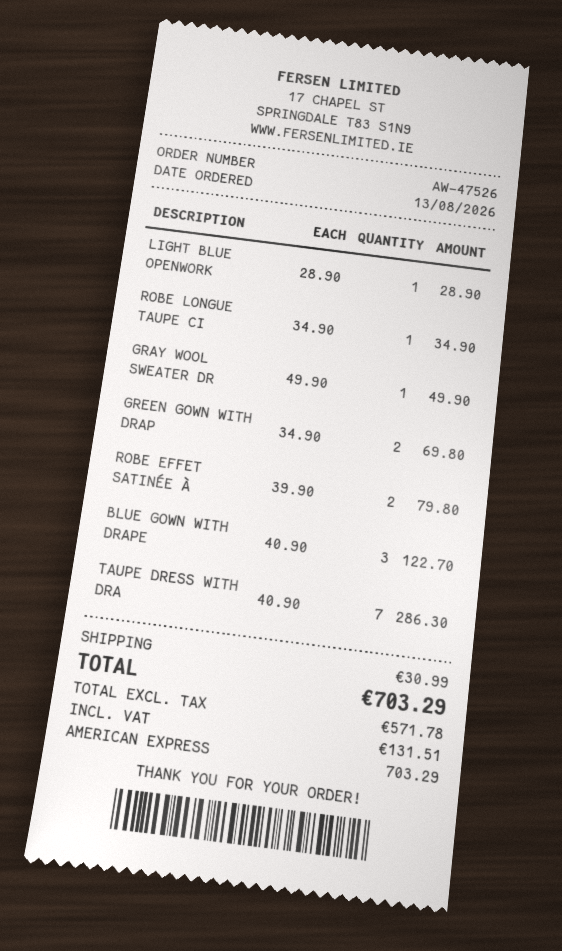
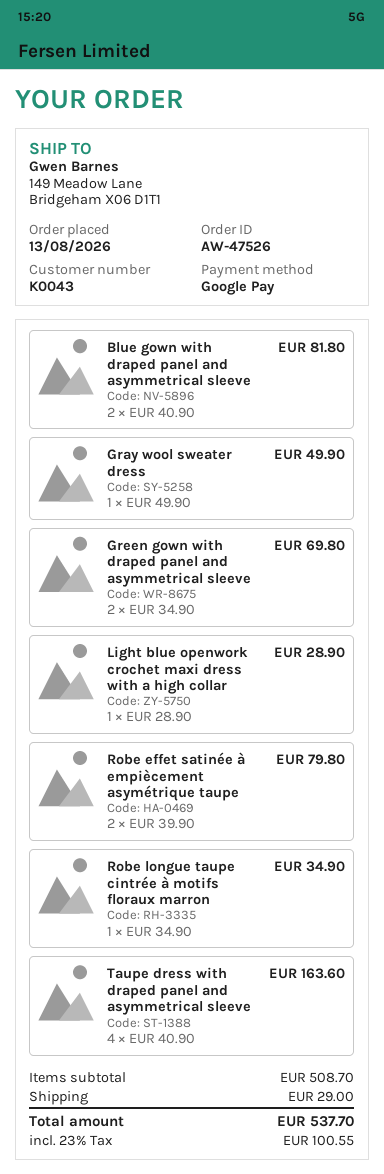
payment method: American Express -> Google Pay
BLUE GOWN WITH DRAPE: 3 x 40.90 = 122.70 -> 2 x 40.90 = 81.80
TAUPE DRESS WITH DRA: 7 x 40.90 = 286.30 -> 4 x 40.90 = 163.60
shipping: 30.99 -> 29.00
tax: 131.51 -> 100.55
total: 703.29 -> 537.70

